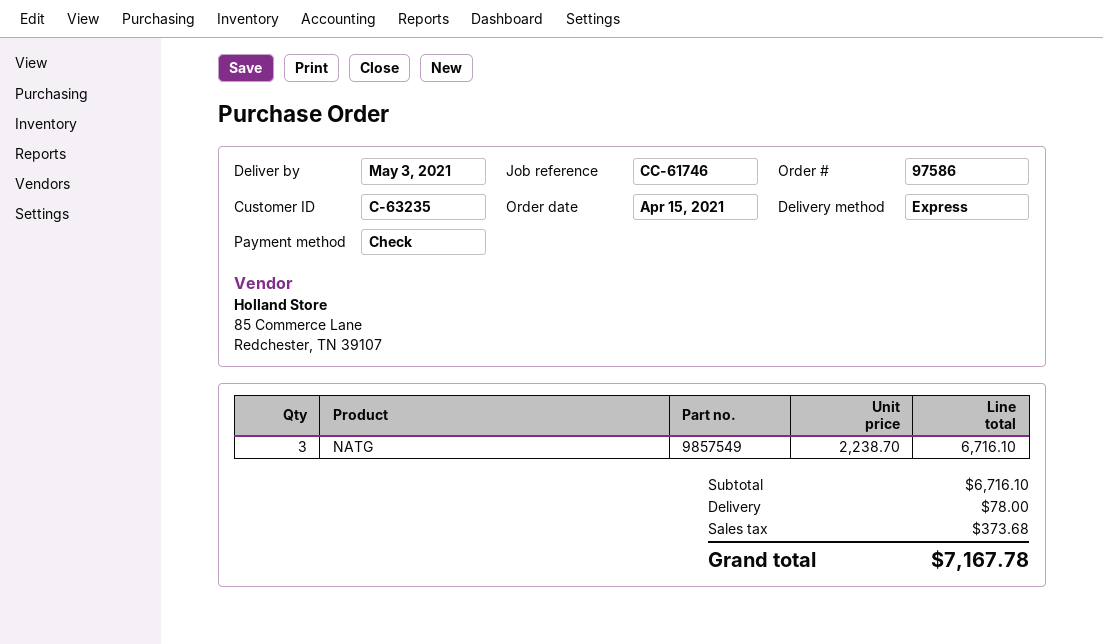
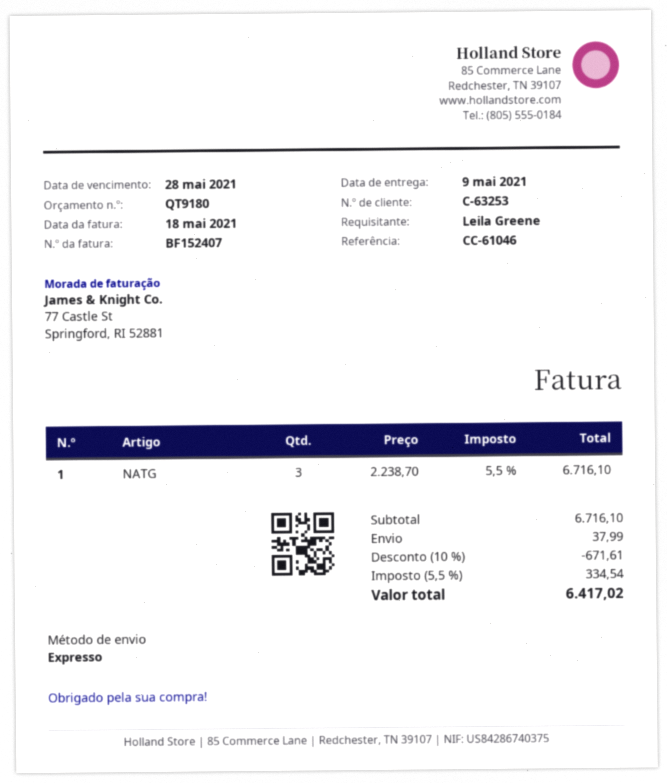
delivery date: 2021-05-03 -> 2021-05-09
customer number: C-63235 -> C-63253
reference: CC-61746 -> CC-61046
discount: none -> 10% = 671.61
shipping: 78.00 -> 37.99
tax: 373.68 -> 334.54
total: 7167.78 -> 6417.02

